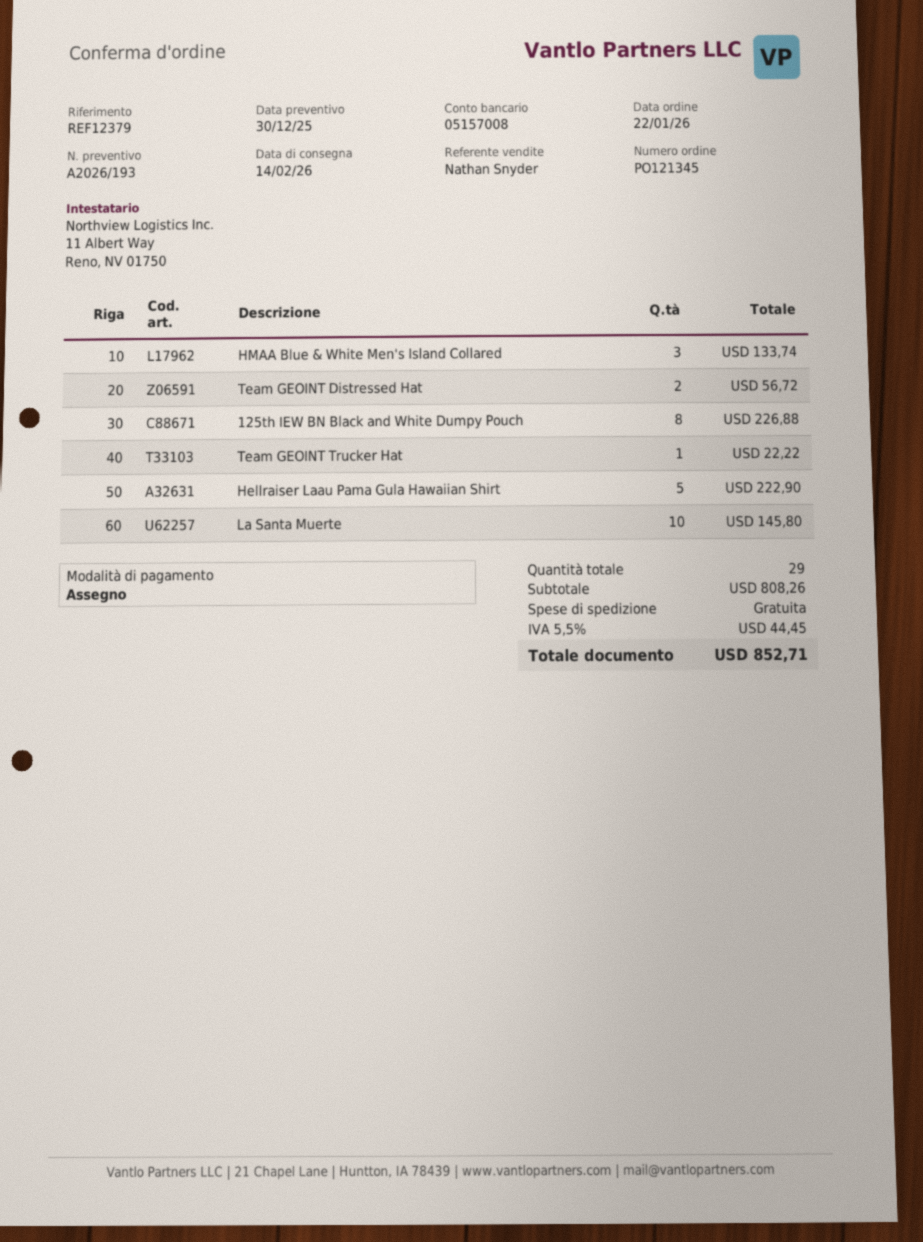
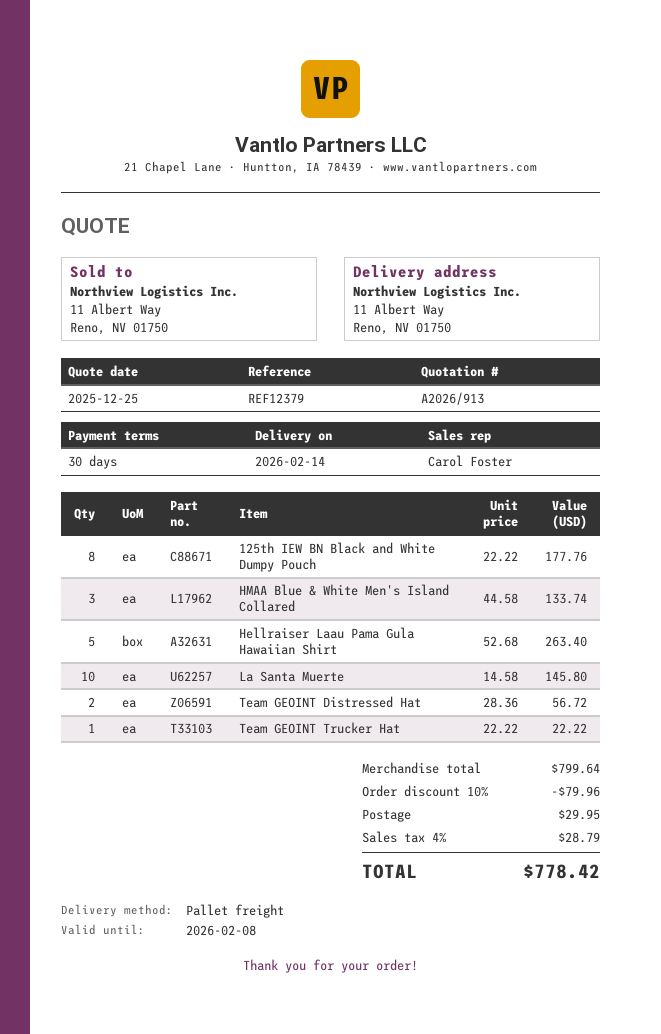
quote number: A2026/193 -> A2026/913
quote date: 2025-12-30 -> 2025-12-25
sales rep: Nathan Snyder -> Carol Foster
125th IEW BN Black and White Dumpy Pouch: 8 for 226.88 -> 8 for 177.76
Hellraiser Laau Pama Gula Hawaiian Shirt: 5 for 222.90 -> 5 for 263.40
subtotal: 808.26 -> 799.64
discount: none -> 10% = 79.96
shipping: 0.00 -> 29.95
tax: 5.5% = 44.45 -> 4% = 28.79
total: 852.71 -> 778.42

